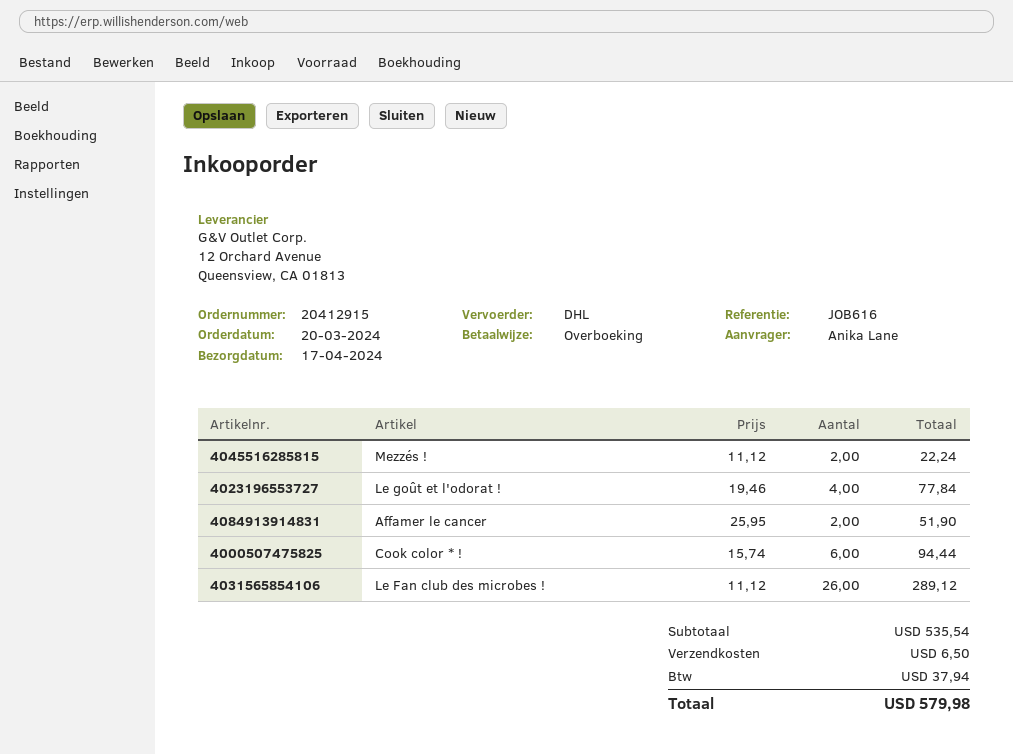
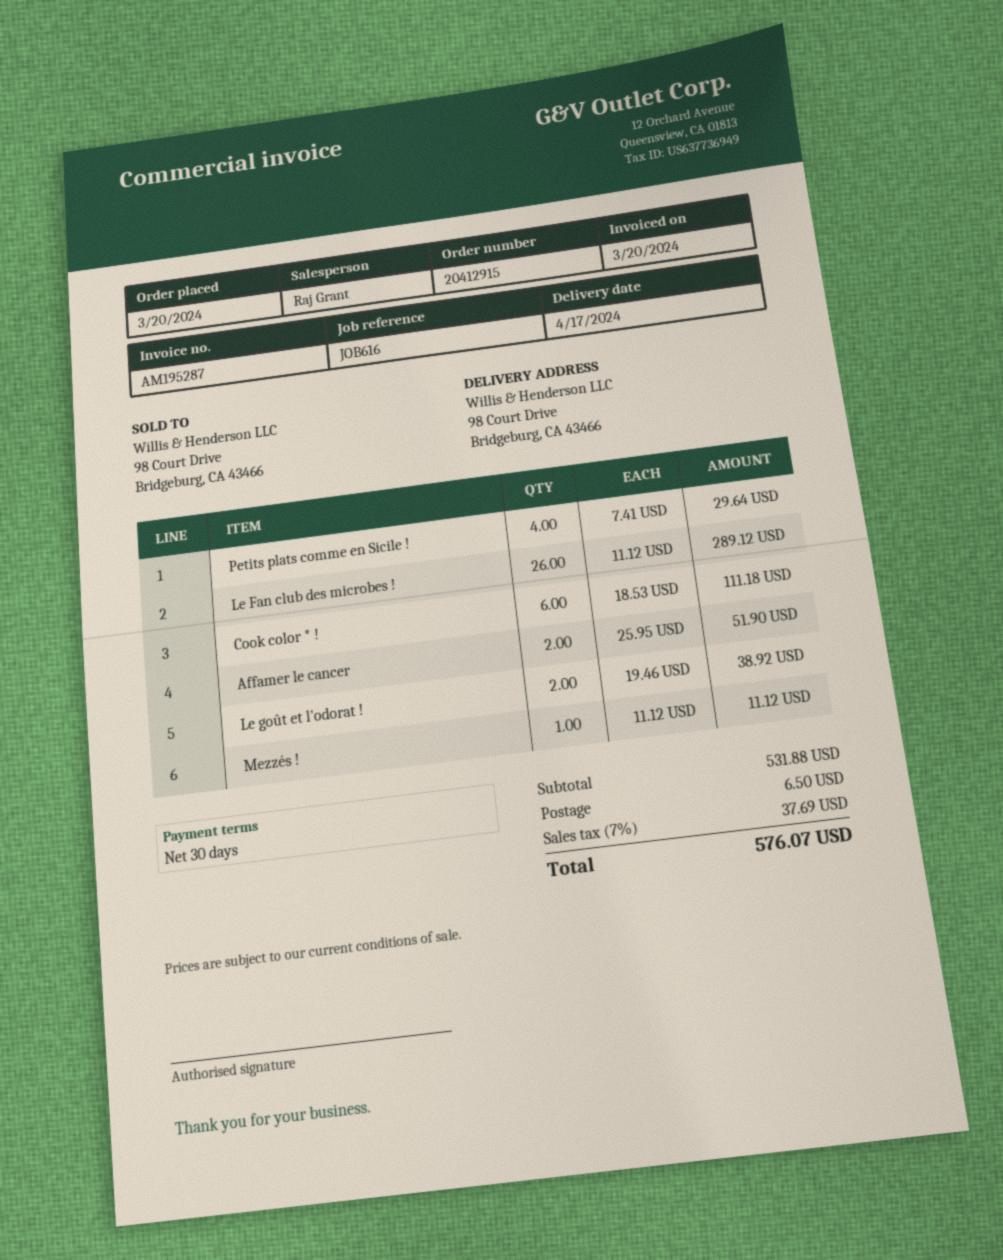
Mezzés !: 2 x 11.12 = 22.24 -> 1 x 11.12 = 11.12
Le goût et l'odorat !: 4 x 19.46 = 77.84 -> 2 x 19.46 = 38.92
Cook color * !: 6 x 15.74 = 94.44 -> 6 x 18.53 = 111.18
Petits plats comme en Sicile !: none -> 4 x 7.41 = 29.64
subtotal: 535.54 -> 531.88
tax: 37.94 -> 37.69
total: 579.98 -> 576.07

